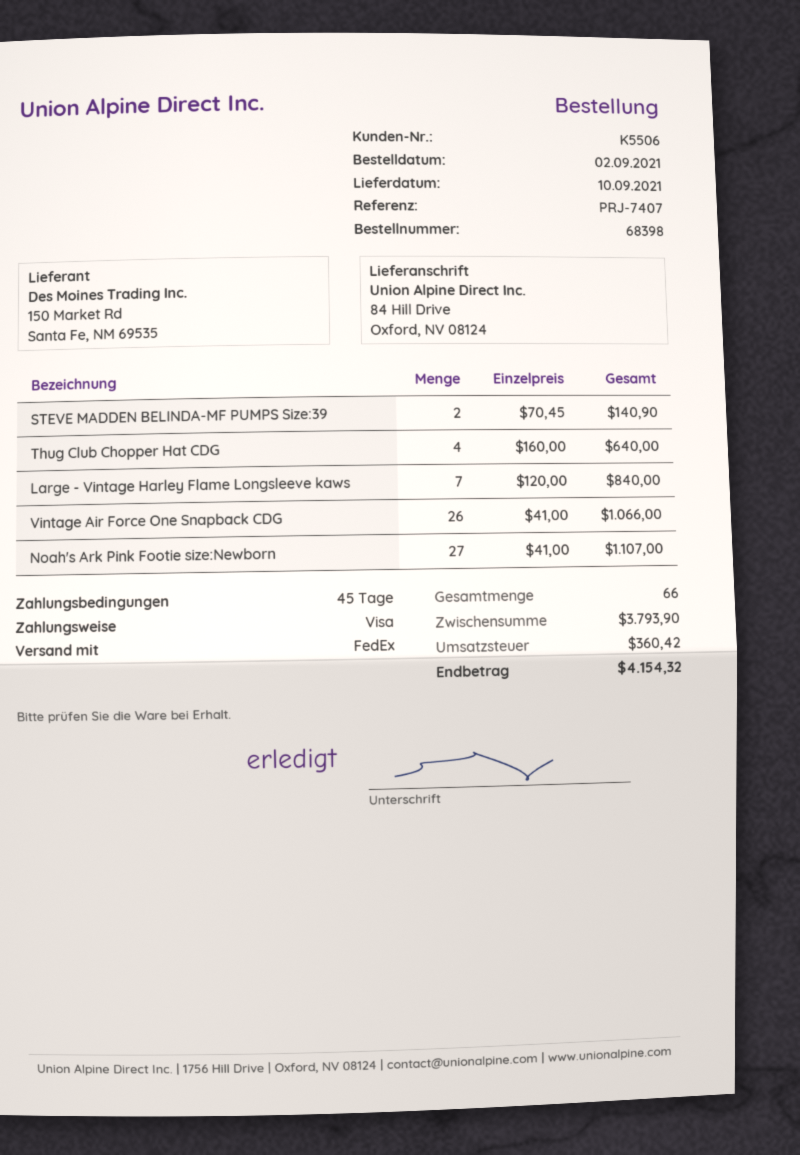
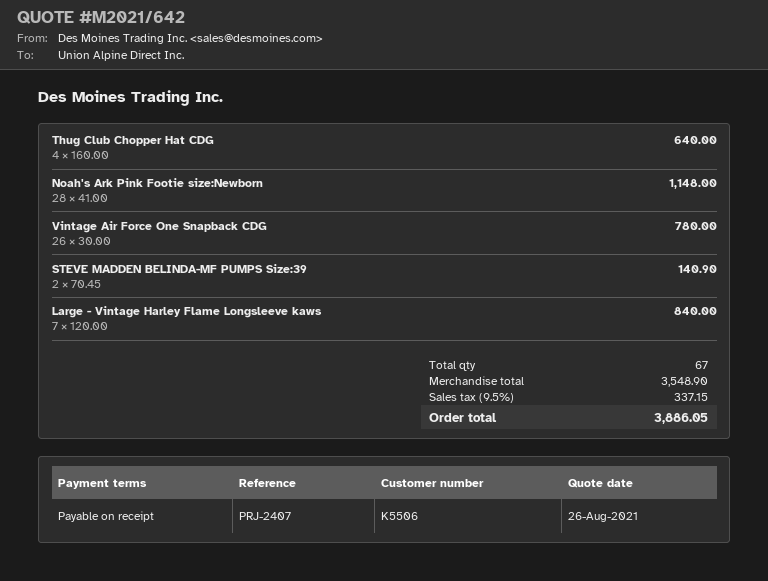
payment terms: 45 days -> on receipt
reference: PRJ-7407 -> PRJ-2407
Vintage Air Force One Snapback CDG: 26 x 41.00 = 1066.00 -> 26 x 30.00 = 780.00
Noah's Ark Pink Footie size:Newborn: 27 x 41.00 = 1107.00 -> 28 x 41.00 = 1148.00
total quantity: 66 -> 67
subtotal: 3793.90 -> 3548.90
tax: 360.42 -> 337.15
total: 4154.32 -> 3886.05

